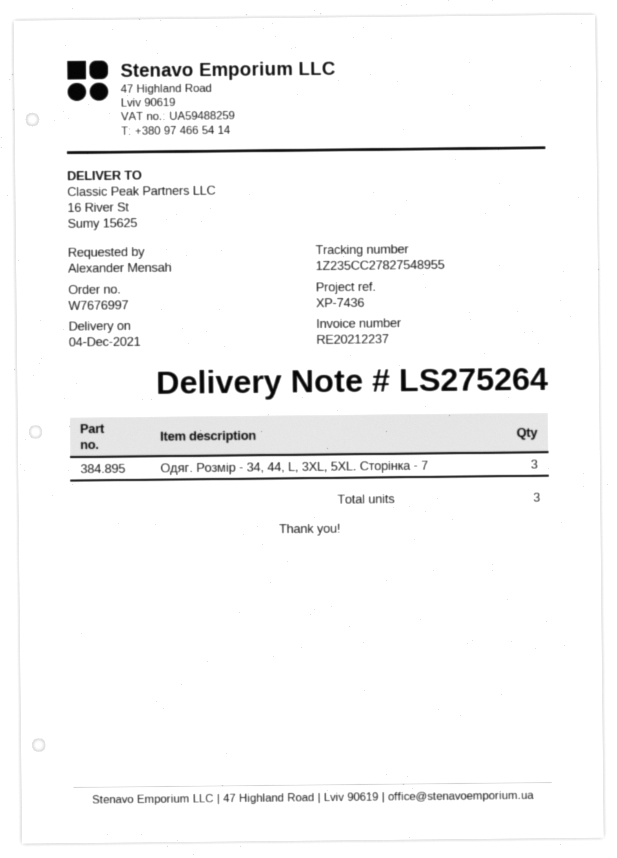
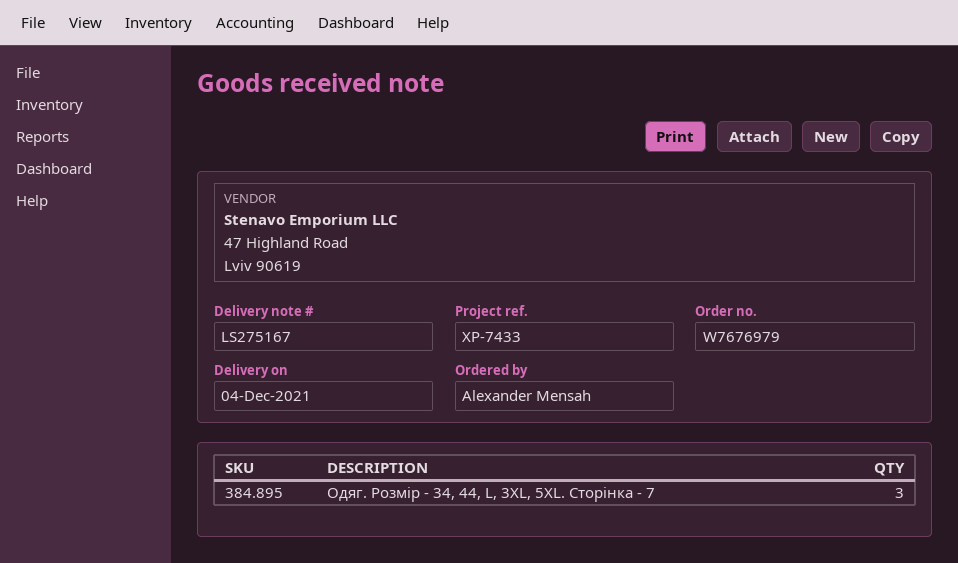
order number: W7676997 -> W7676979
delivery note number: LS275264 -> LS275167
reference: XP-7436 -> XP-7433

